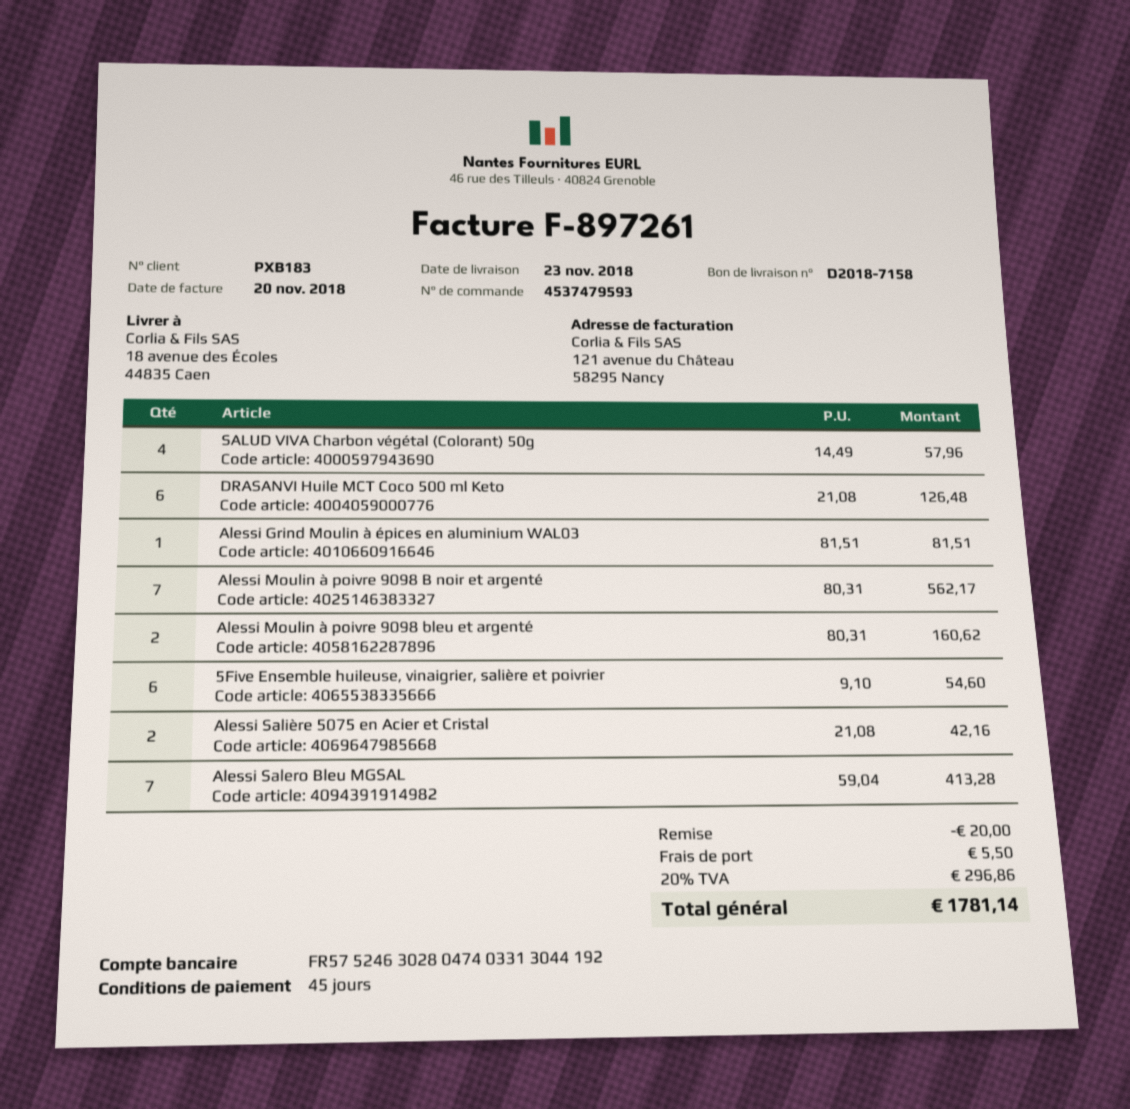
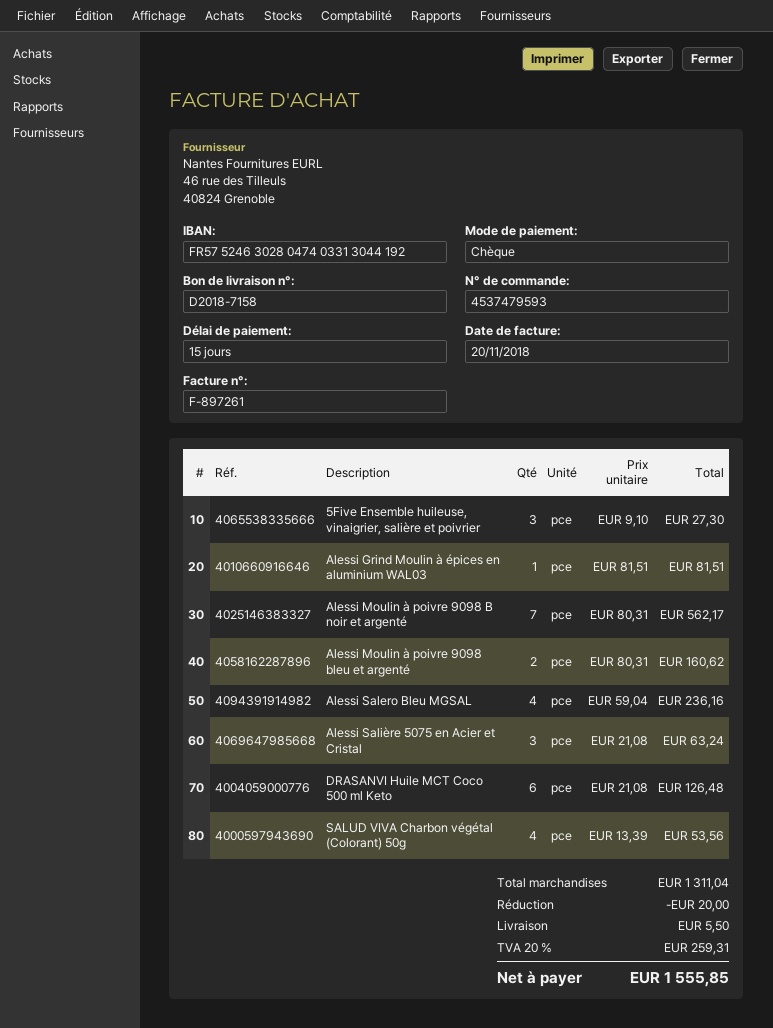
payment terms: 45 days -> 15 days
SALUD VIVA Charbon végétal (Colorant) 50g: 4 x 14.49 = 57.96 -> 4 x 13.39 = 53.56
5Five Ensemble huileuse, vinaigrier, salière et poivrier: 6 x 9.10 = 54.60 -> 3 x 9.10 = 27.30
Alessi Salière 5075 en Acier et Cristal: 2 x 21.08 = 42.16 -> 3 x 21.08 = 63.24
Alessi Salero Bleu MGSAL: 7 x 59.04 = 413.28 -> 4 x 59.04 = 236.16
tax: 20% = 296.86 -> 20% = 259.31
total: 1781.14 -> 1555.85

